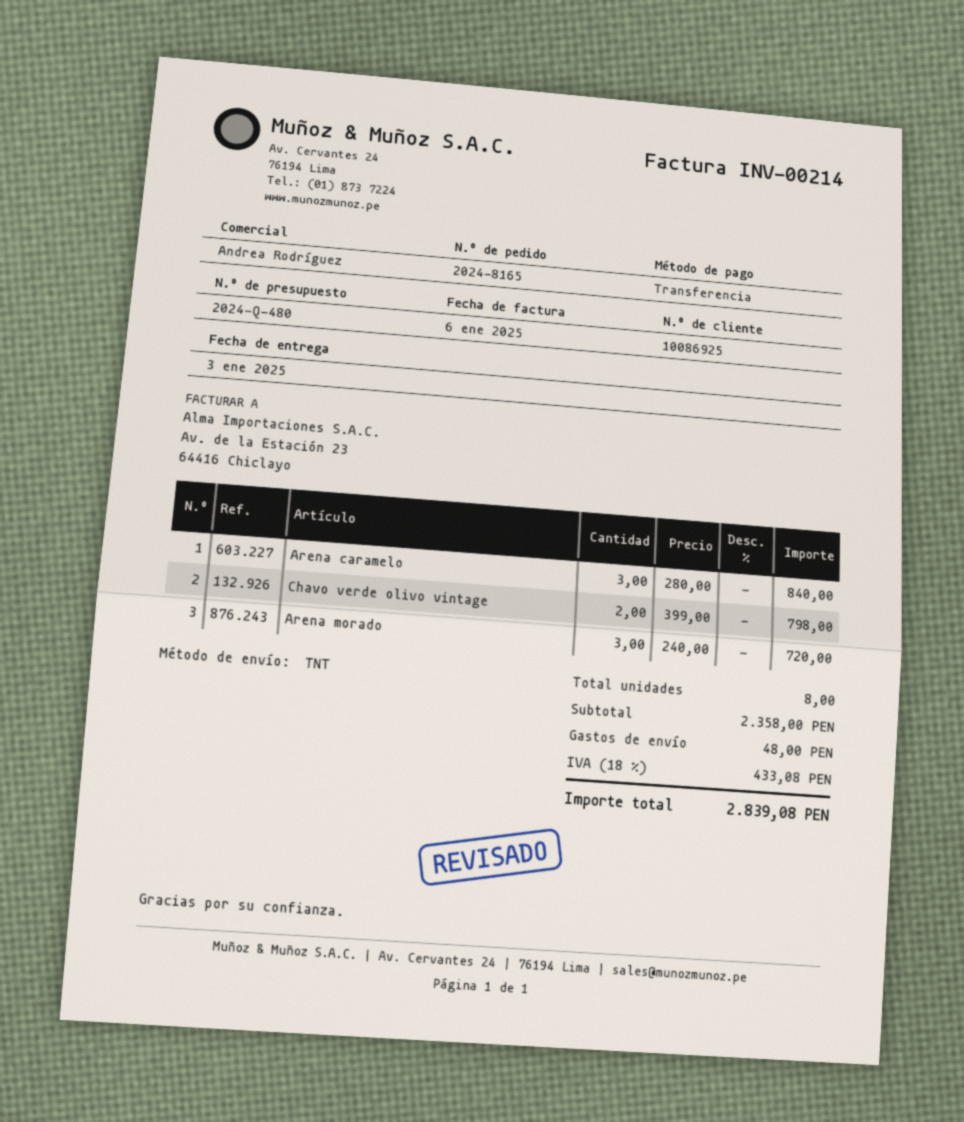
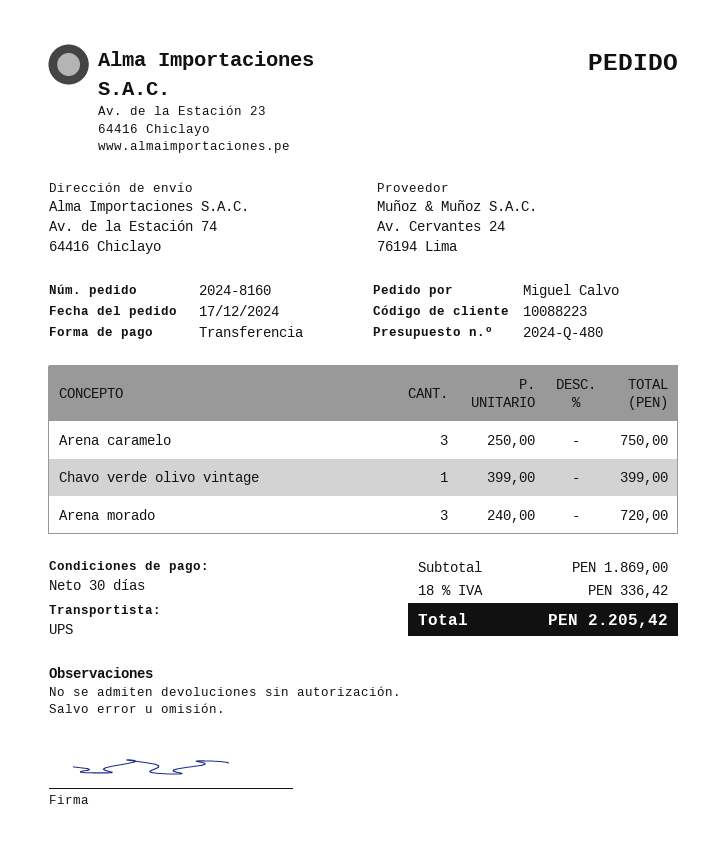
order number: 2024-8165 -> 2024-8160
customer number: 10086925 -> 10088223
shipping method: TNT -> UPS
Arena caramelo: 3 x 280.00 = 840.00 -> 3 x 250.00 = 750.00
Chavo verde olivo vintage: 2 x 399.00 = 798.00 -> 1 x 399.00 = 399.00
subtotal: 2358.00 -> 1869.00
shipping: 48.00 -> none
tax: 18% = 433.08 -> 18% = 336.42
total: 2839.08 -> 2205.42

